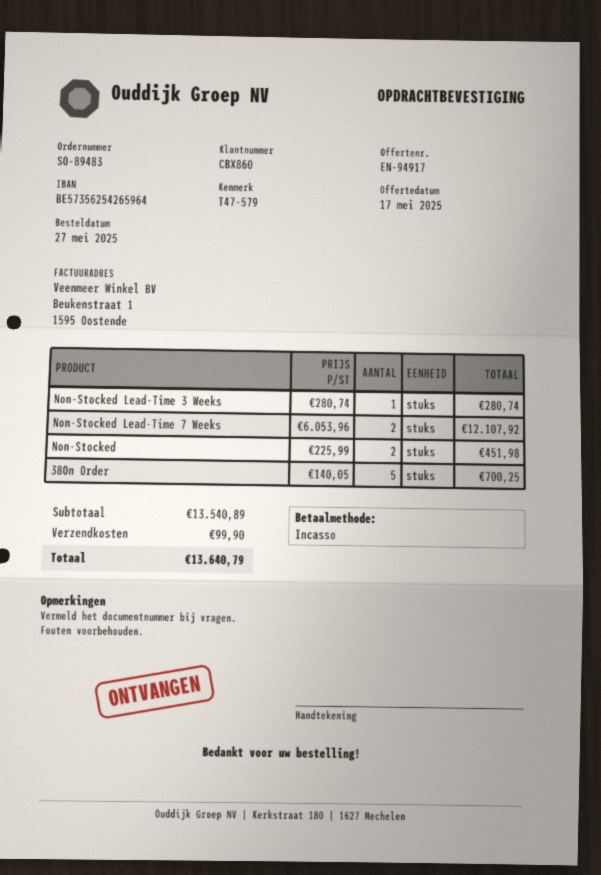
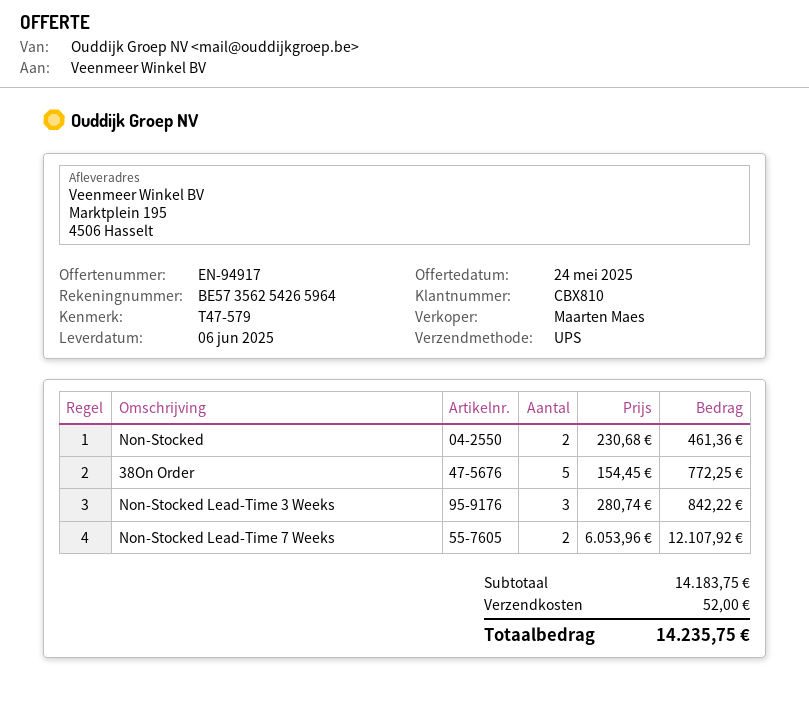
quote date: 2025-05-17 -> 2025-05-24
customer number: CBX860 -> CBX810
Non-Stocked Lead-Time 3 Weeks: 1 x 280.74 = 280.74 -> 3 x 280.74 = 842.22
Non-Stocked: 2 x 225.99 = 451.98 -> 2 x 230.68 = 461.36
38On Order: 5 x 140.05 = 700.25 -> 5 x 154.45 = 772.25
subtotal: 13540.89 -> 14183.75
shipping: 99.90 -> 52.00
total: 13640.79 -> 14235.75

